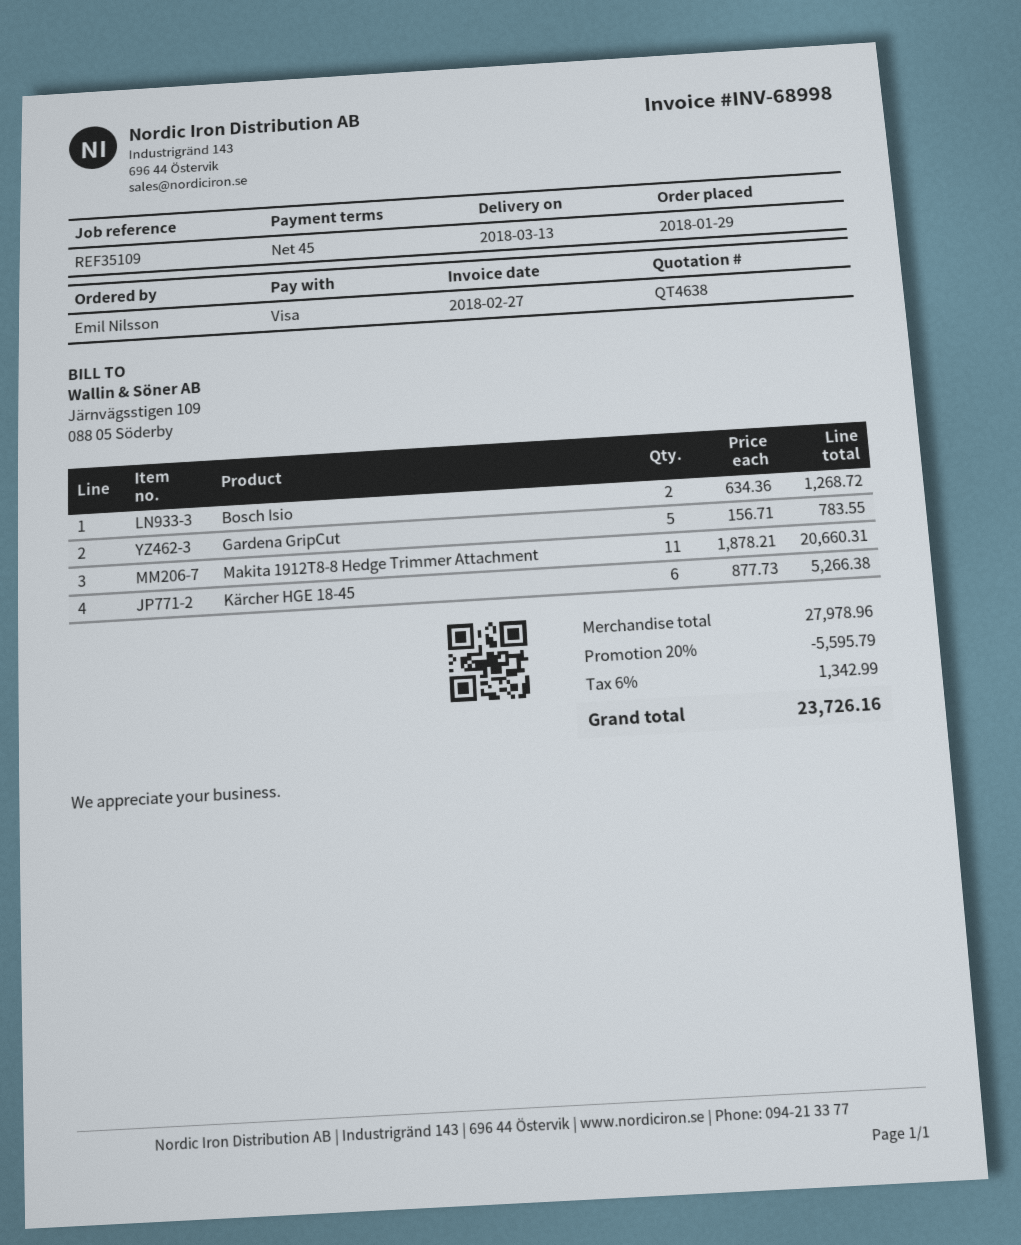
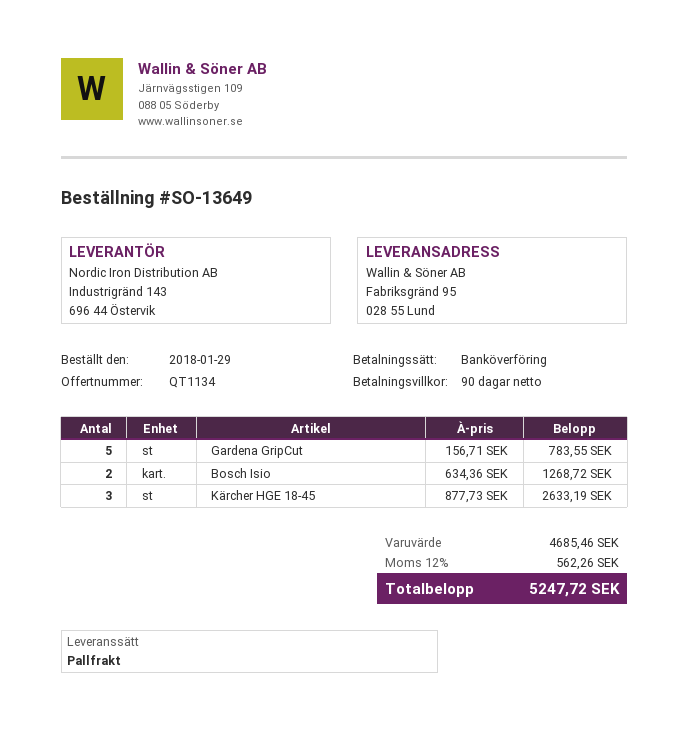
quote number: QT4638 -> QT1134
payment terms: 45 days -> 90 days
payment method: Visa -> bank transfer
Makita 1912T8-8 Hedge Trimmer Attachment: 11 x 1878.21 = 20660.31 -> none
Kärcher HGE 18-45: 6 x 877.73 = 5266.38 -> 3 x 877.73 = 2633.19
subtotal: 27978.96 -> 4685.46
discount: 20% = 5595.79 -> none
tax: 6% = 1342.99 -> 12% = 562.26
total: 23726.16 -> 5247.72

